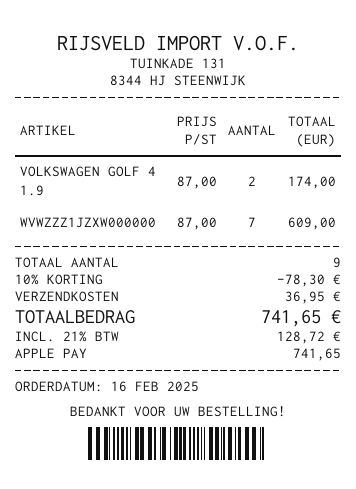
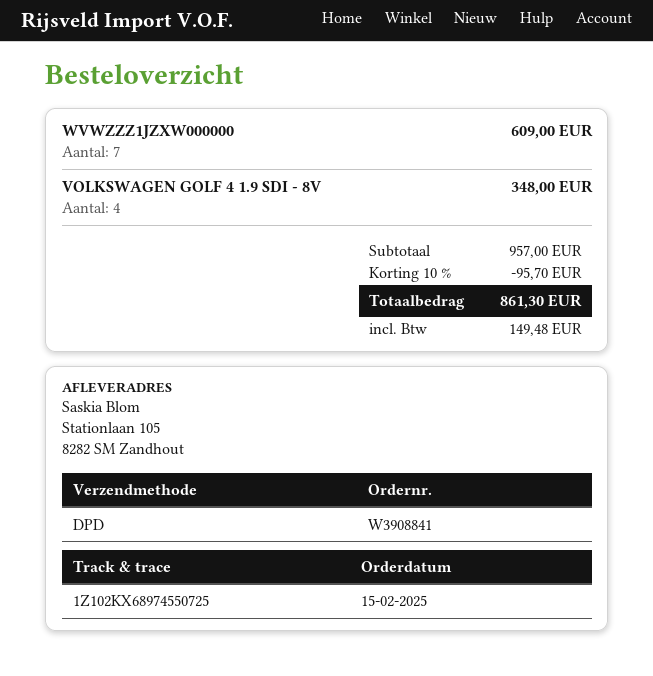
order date: 2025-02-16 -> 2025-02-15
VOLKSWAGEN GOLF 4 1.9: 2 for 174.00 -> 4 for 348.00
discount: 10% = 78.30 -> 10% = 95.70
shipping: 36.95 -> none
tax: 128.72 -> 149.48
total: 741.65 -> 861.30

